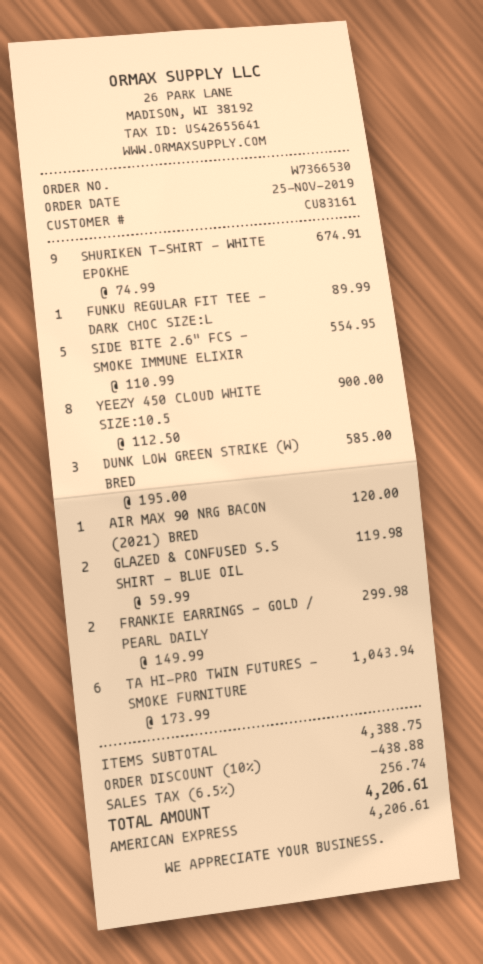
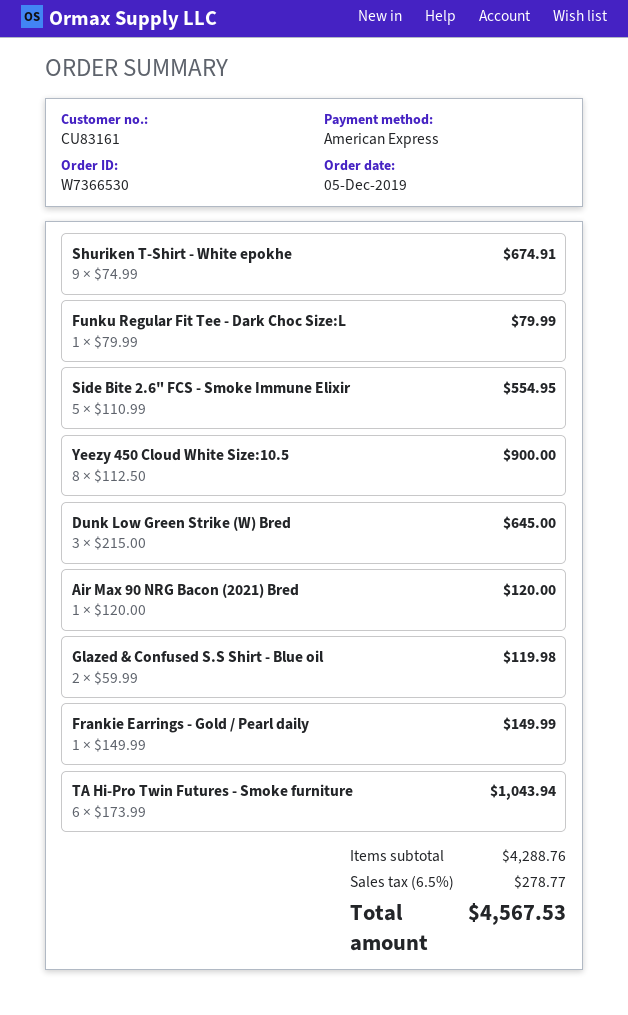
order date: 2019-11-25 -> 2019-12-05
FUNKU REGULAR FIT TEE - DARK CHOC SIZE:L: 1 x 89.99 = 89.99 -> 1 x 79.99 = 79.99
DUNK LOW GREEN STRIKE (W) BRED: 3 x 195.00 = 585.00 -> 3 x 215.00 = 645.00
FRANKIE EARRINGS - GOLD / PEARL DAILY: 2 x 149.99 = 299.98 -> 1 x 149.99 = 149.99
subtotal: 4388.75 -> 4288.76
discount: 10% = 438.88 -> none
tax: 6.5% = 256.74 -> 6.5% = 278.77
total: 4206.61 -> 4567.53

